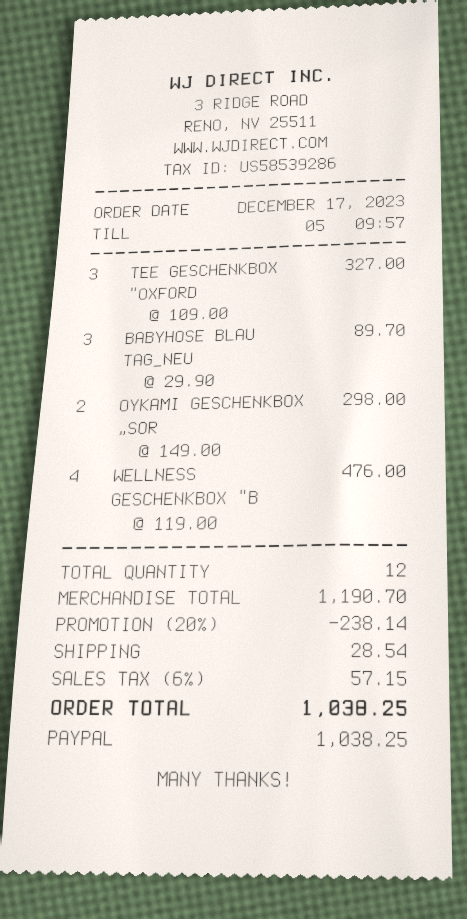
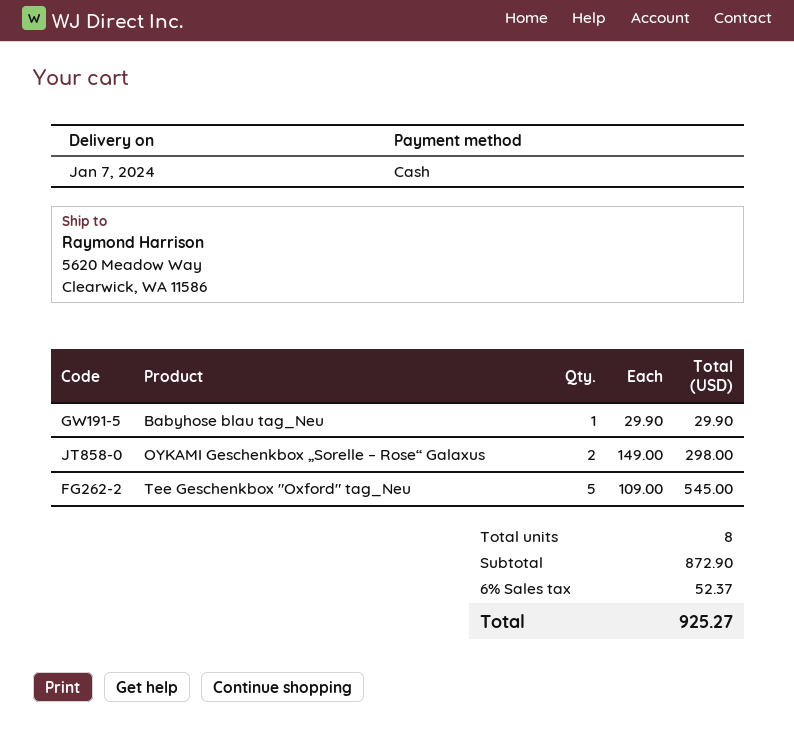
payment method: PayPal -> cash
TEE GESCHENKBOX "OXFORD: 3 x 109.00 = 327.00 -> 5 x 109.00 = 545.00
BABYHOSE BLAU TAG_NEU: 3 x 29.90 = 89.70 -> 1 x 29.90 = 29.90
WELLNESS GESCHENKBOX "B: 4 x 119.00 = 476.00 -> none
total quantity: 12 -> 8
subtotal: 1190.70 -> 872.90
discount: 20% = 238.14 -> none
shipping: 28.54 -> none
tax: 6% = 57.15 -> 6% = 52.37
total: 1038.25 -> 925.27

